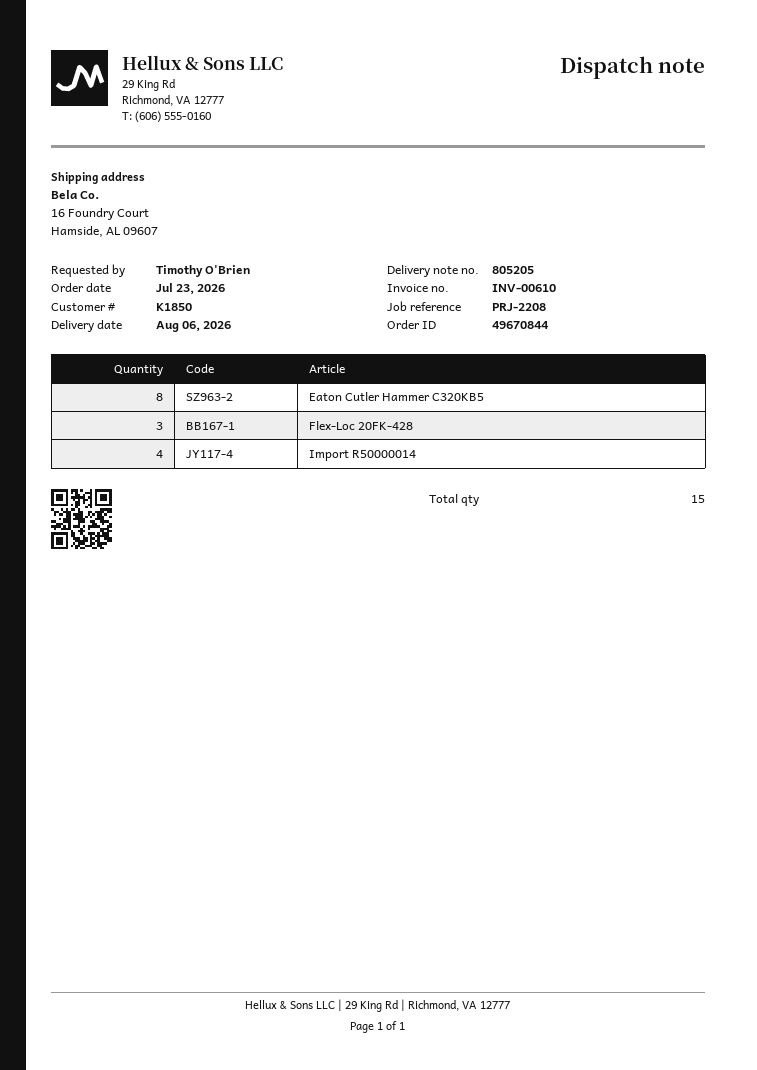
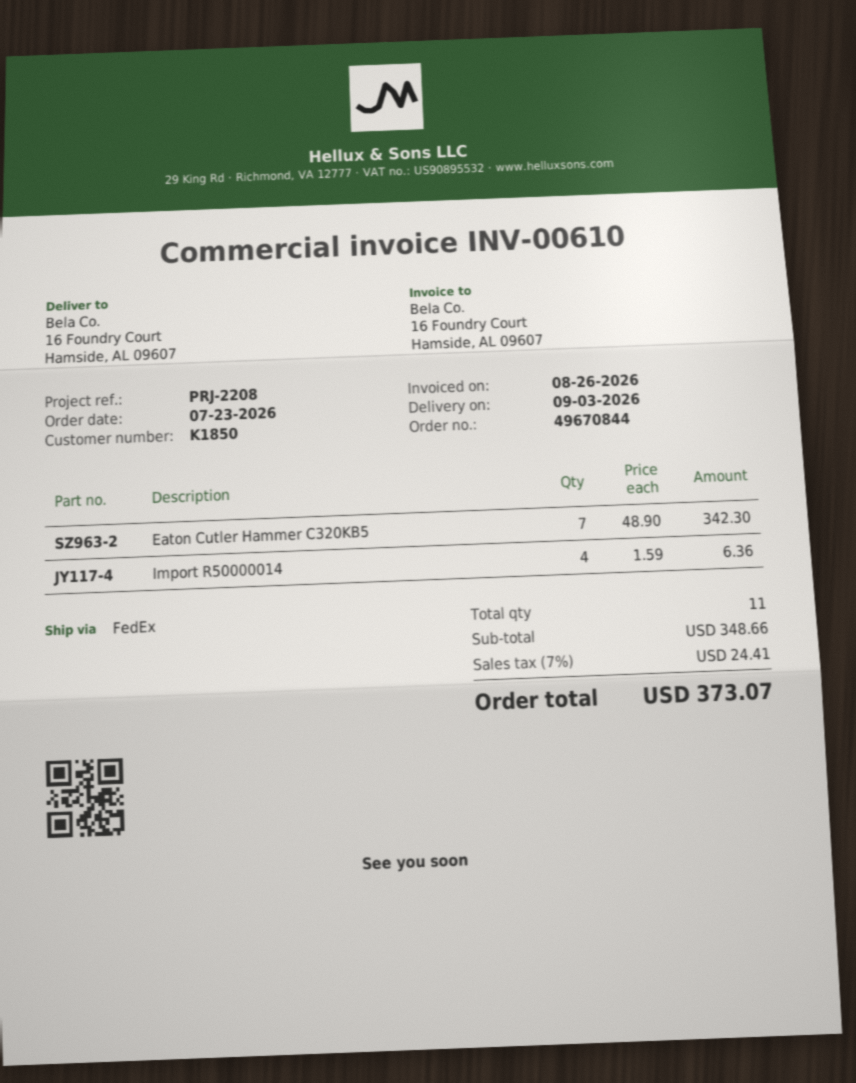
delivery date: 2026-08-06 -> 2026-09-03
Eaton Cutler Hammer C320KB5: 8 -> 7
Flex-Loc 20FK-428: 3 -> none
total quantity: 15 -> 11

